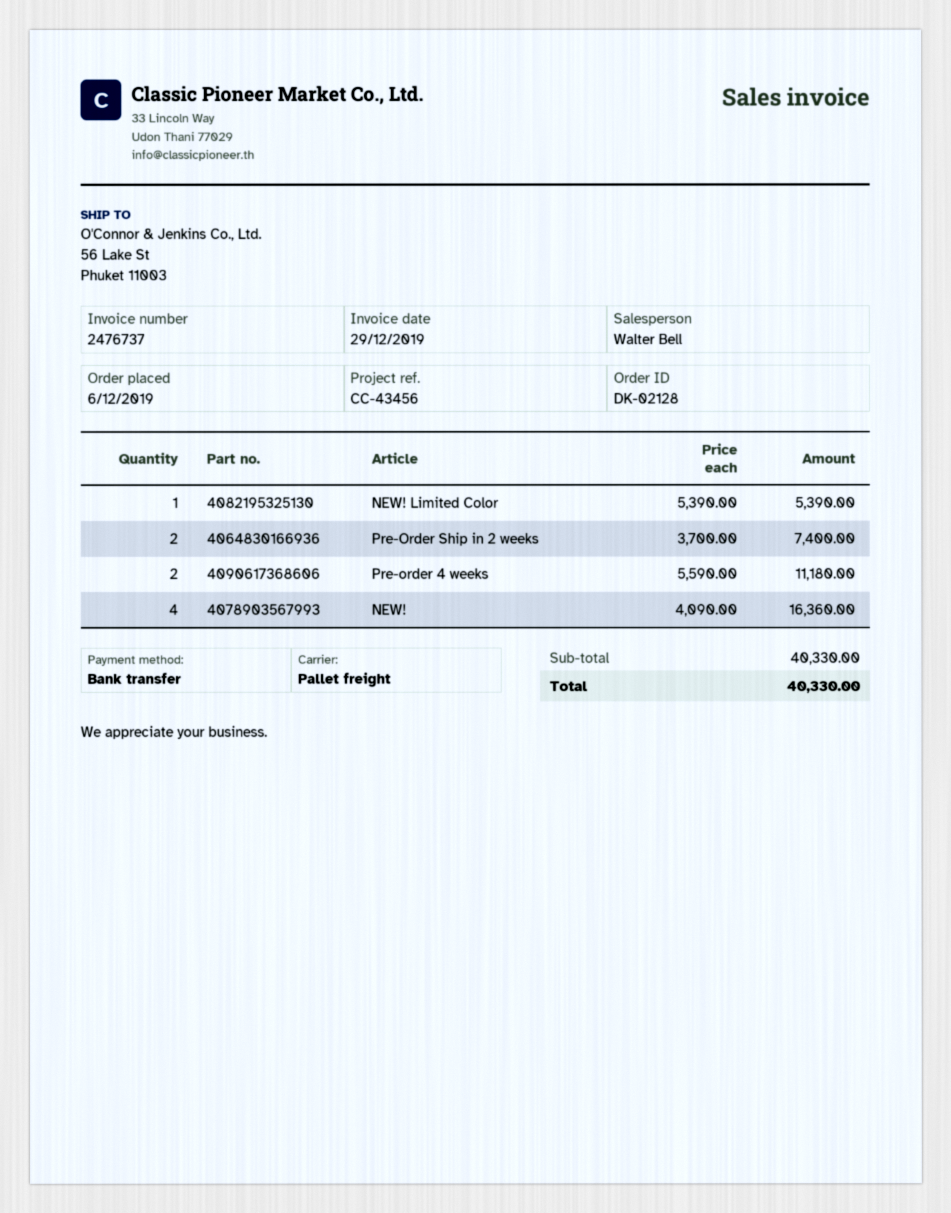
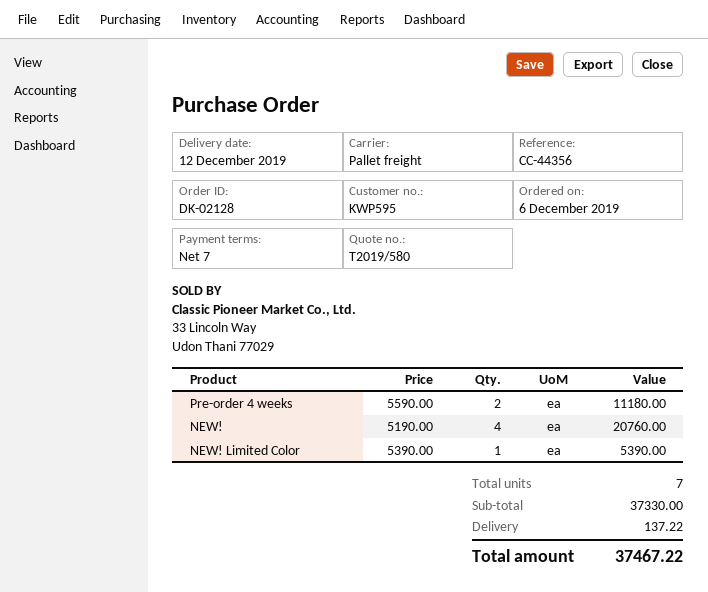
reference: CC-43456 -> CC-44356
Pre-Order Ship in 2 weeks: 2 x 3700.00 = 7400.00 -> none
NEW!: 4 x 4090.00 = 16360.00 -> 4 x 5190.00 = 20760.00
subtotal: 40330.00 -> 37330.00
shipping: none -> 137.22
total: 40330.00 -> 37467.22

